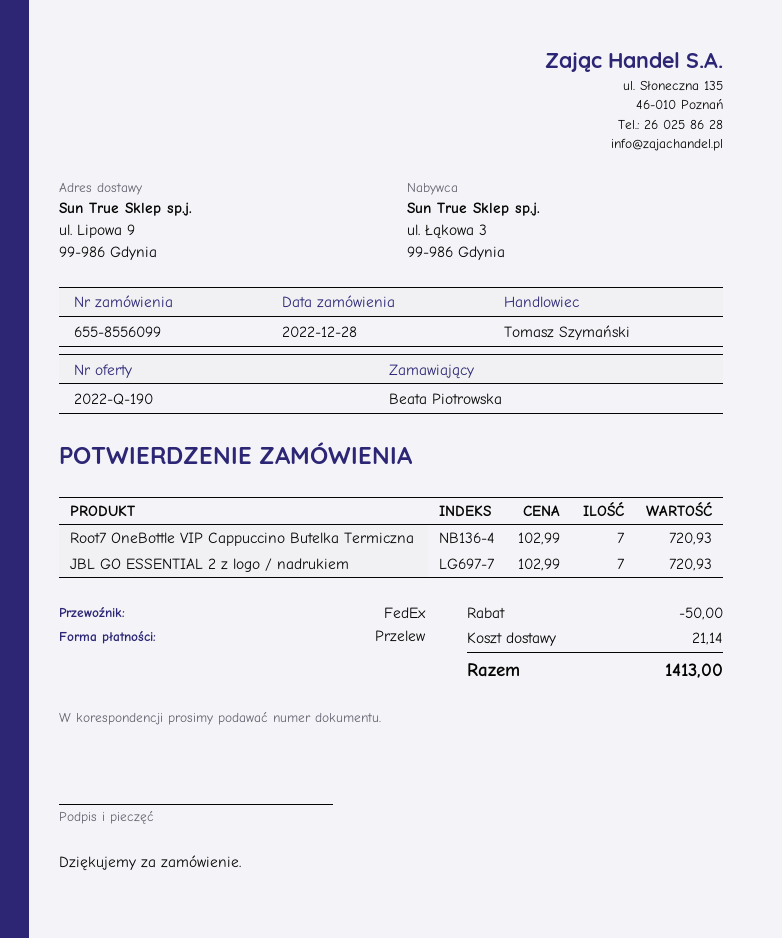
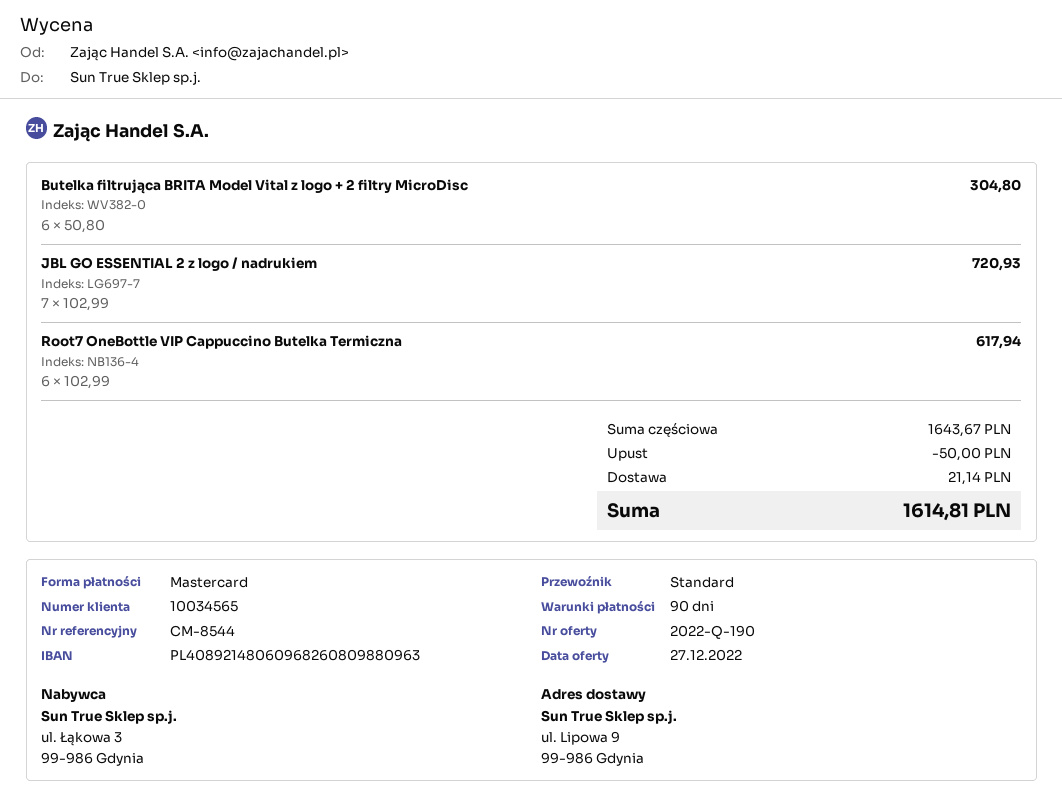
payment method: bank transfer -> Mastercard
shipping method: FedEx -> standard
Root7 OneBottle VIP Cappuccino Butelka Termiczna: 7 x 102.99 = 720.93 -> 6 x 102.99 = 617.94
Butelka filtrująca BRITA Model Vital z logo + 2 filtry MicroDisc: none -> 6 x 50.80 = 304.80
total: 1413.00 -> 1614.81

